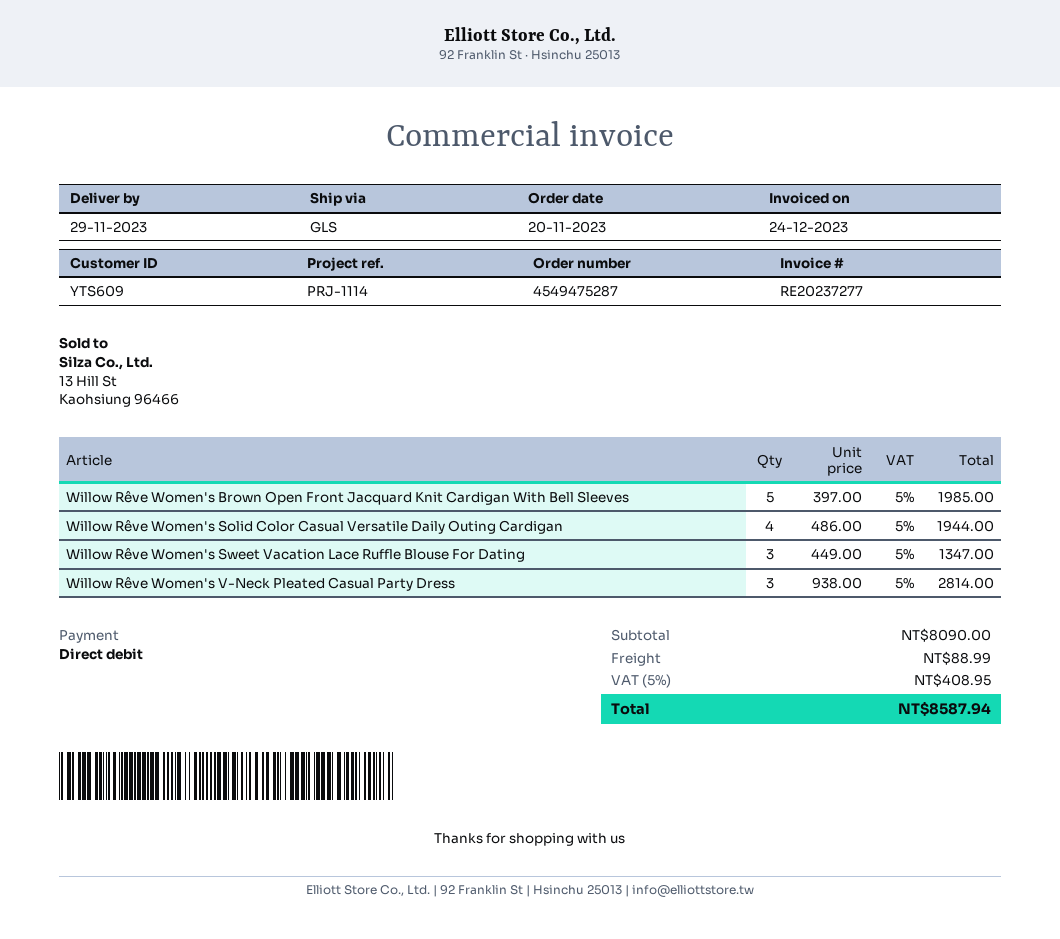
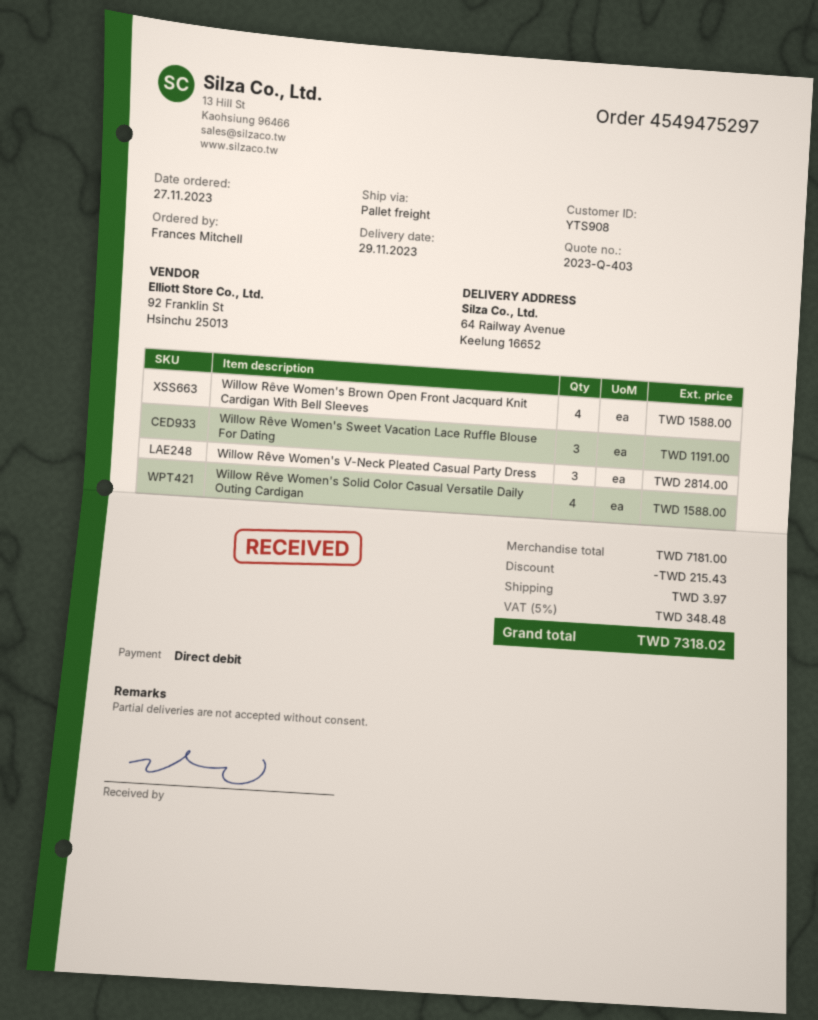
order number: 4549475287 -> 4549475297
order date: 2023-11-20 -> 2023-11-27
customer number: YTS609 -> YTS908
shipping method: GLS -> pallet freight
Willow Rêve Women's Brown Open Front Jacquard Knit Cardigan With Bell Sleeves: 5 for 1985.00 -> 4 for 1588.00
Willow Rêve Women's Solid Color Casual Versatile Daily Outing Cardigan: 4 for 1944.00 -> 4 for 1588.00
Willow Rêve Women's Sweet Vacation Lace Ruffle Blouse For Dating: 3 for 1347.00 -> 3 for 1191.00
subtotal: 8090.00 -> 7181.00
discount: none -> 215.43
shipping: 88.99 -> 3.97
tax: 5% = 408.95 -> 5% = 348.48
total: 8587.94 -> 7318.02

